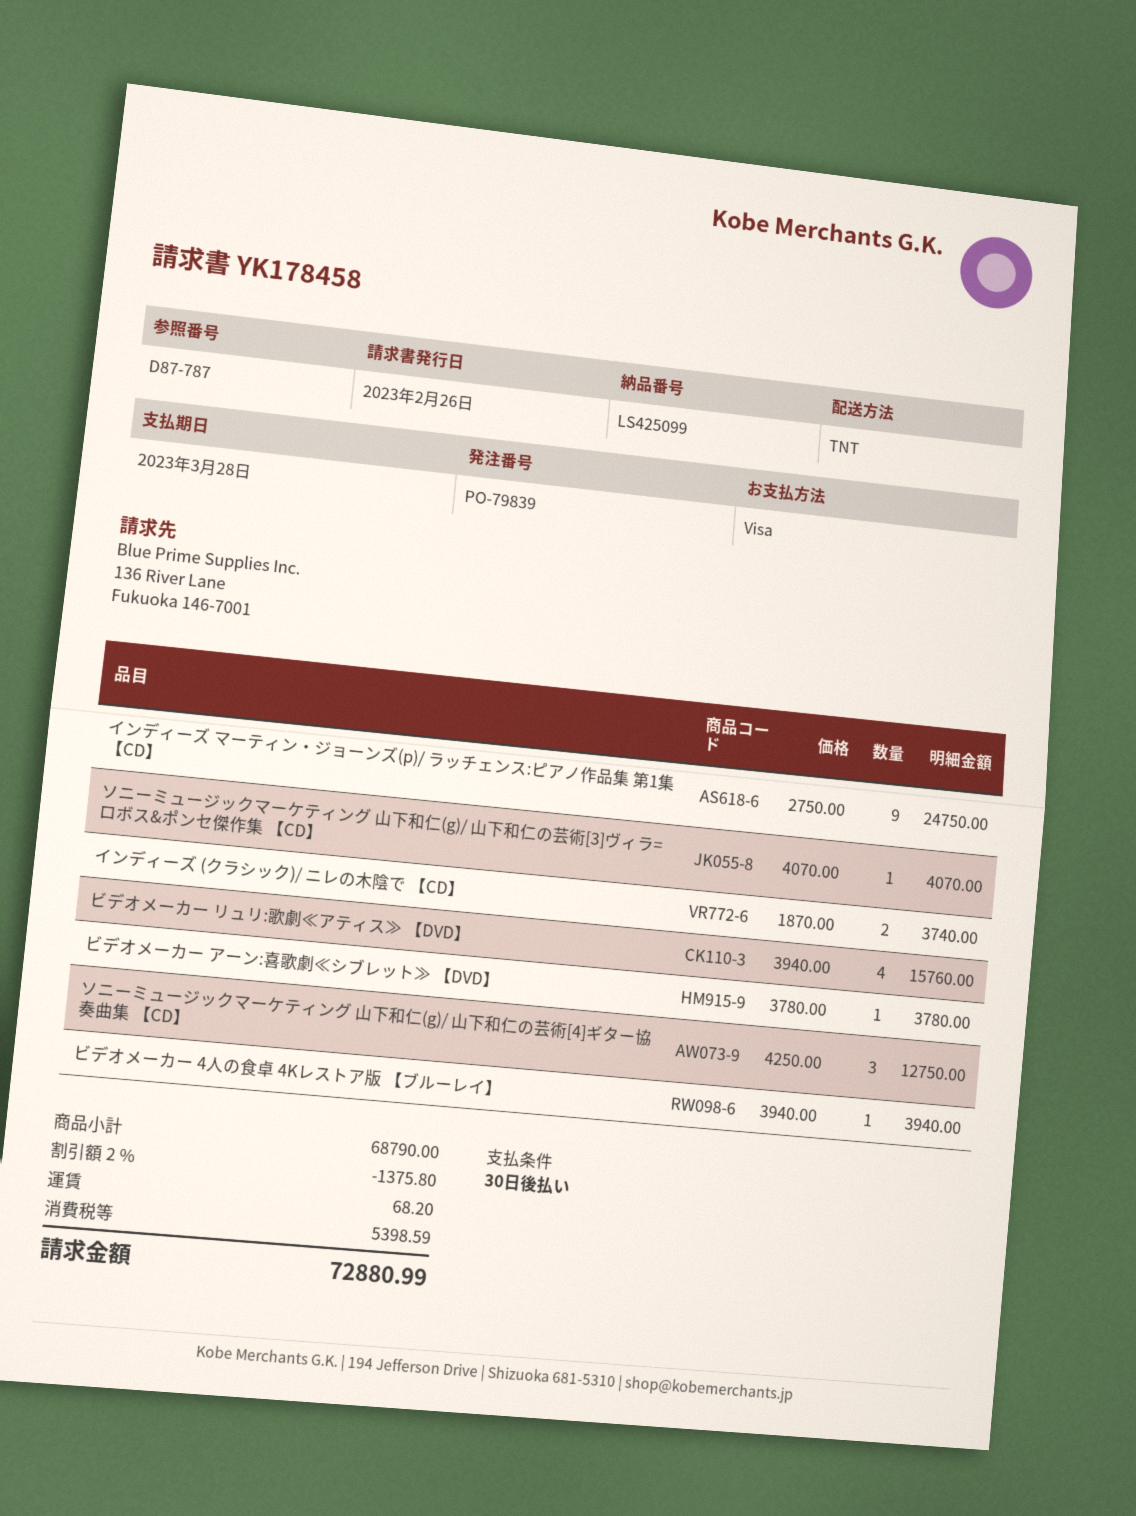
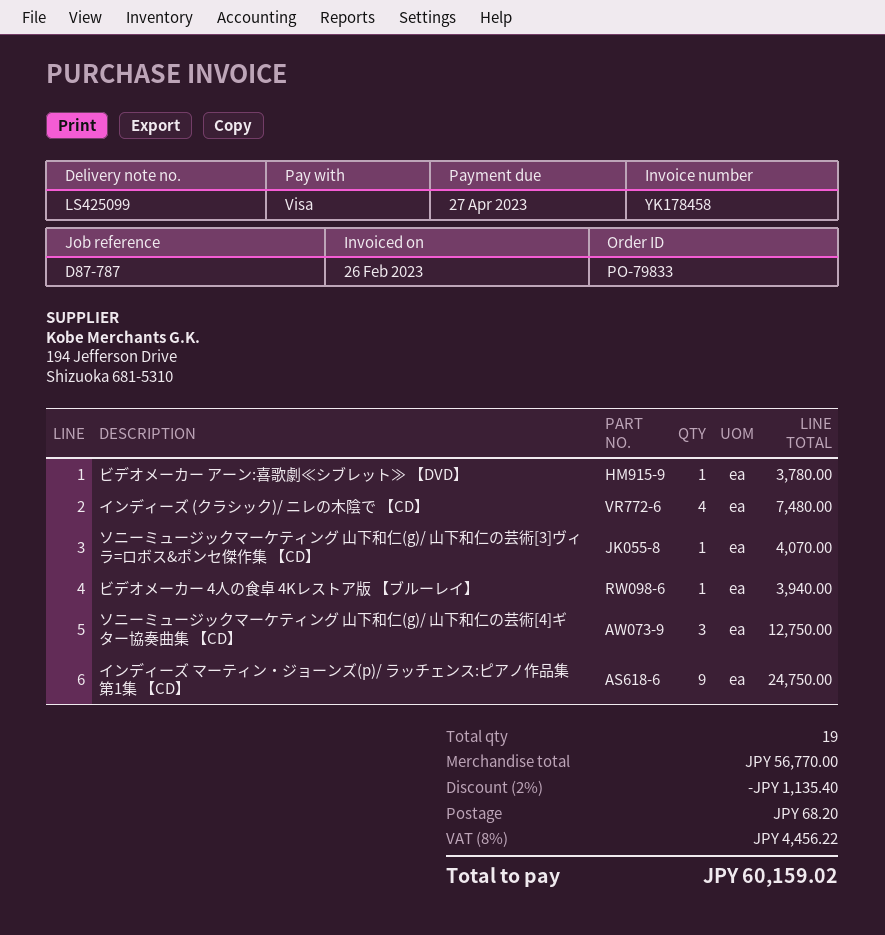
order number: PO-79839 -> PO-79833
due date: 2023-03-28 -> 2023-04-27
インディーズ (クラシック)/ ニレの木陰で 【CD】: 2 for 3740.00 -> 4 for 7480.00
ビデオメーカー リュリ:歌劇≪アティス≫ 【DVD】: 4 for 15760.00 -> none
subtotal: 68790.00 -> 56770.00
discount: 2% = 1375.80 -> 2% = 1135.40
tax: 5398.59 -> 4456.22
total: 72880.99 -> 60159.02

